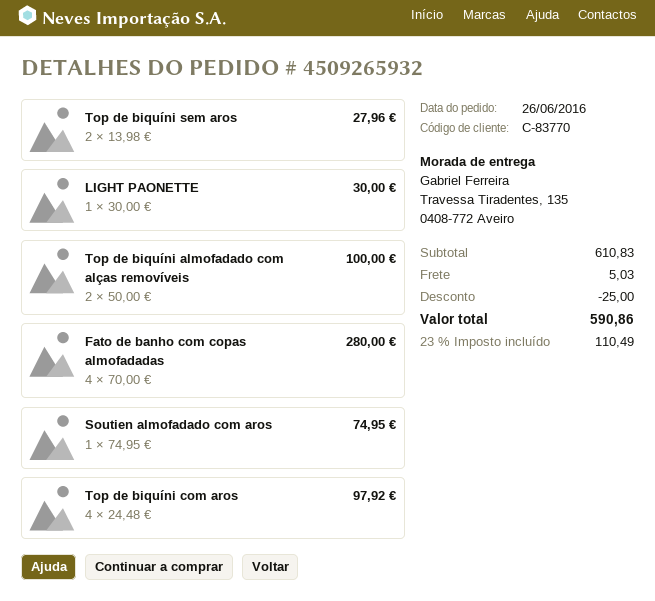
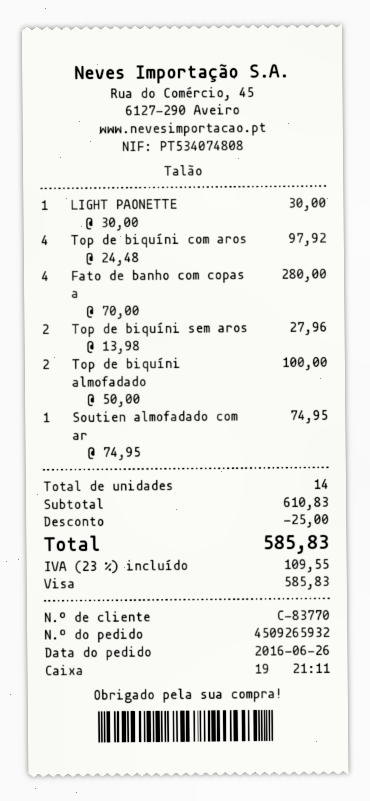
shipping: 5.03 -> none
tax: 23% = 110.49 -> 23% = 109.55
total: 590.86 -> 585.83

